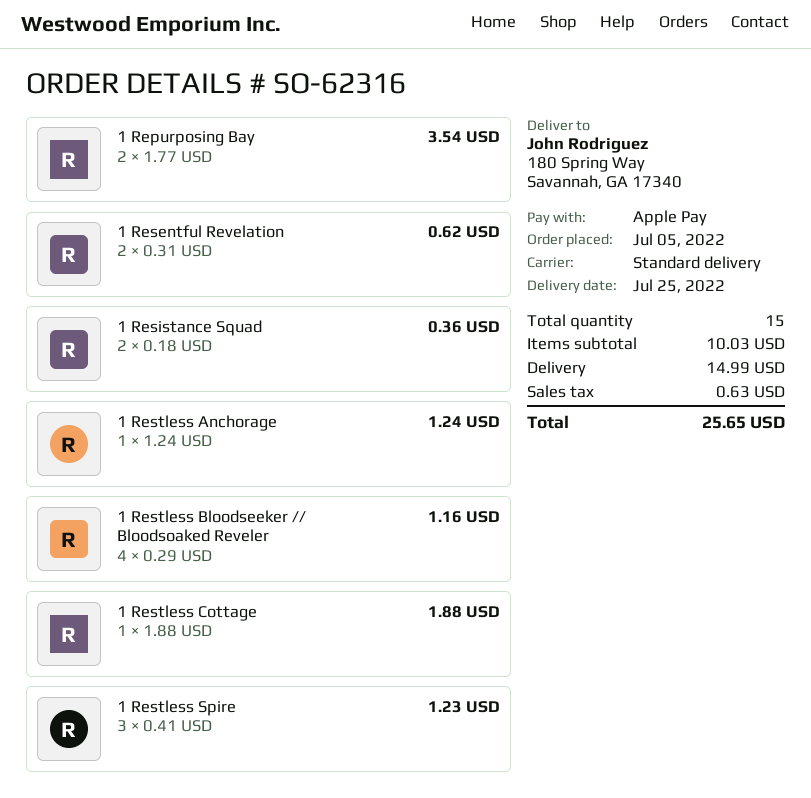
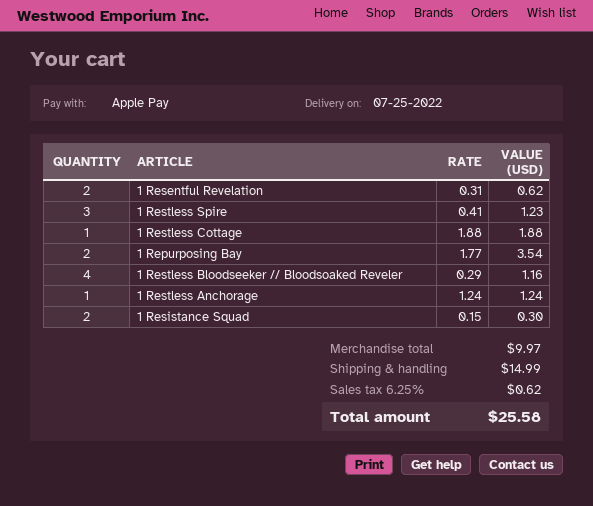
1 Resistance Squad: 2 x 0.18 = 0.36 -> 2 x 0.15 = 0.30
subtotal: 10.03 -> 9.97
tax: 0.63 -> 0.62
total: 25.65 -> 25.58

